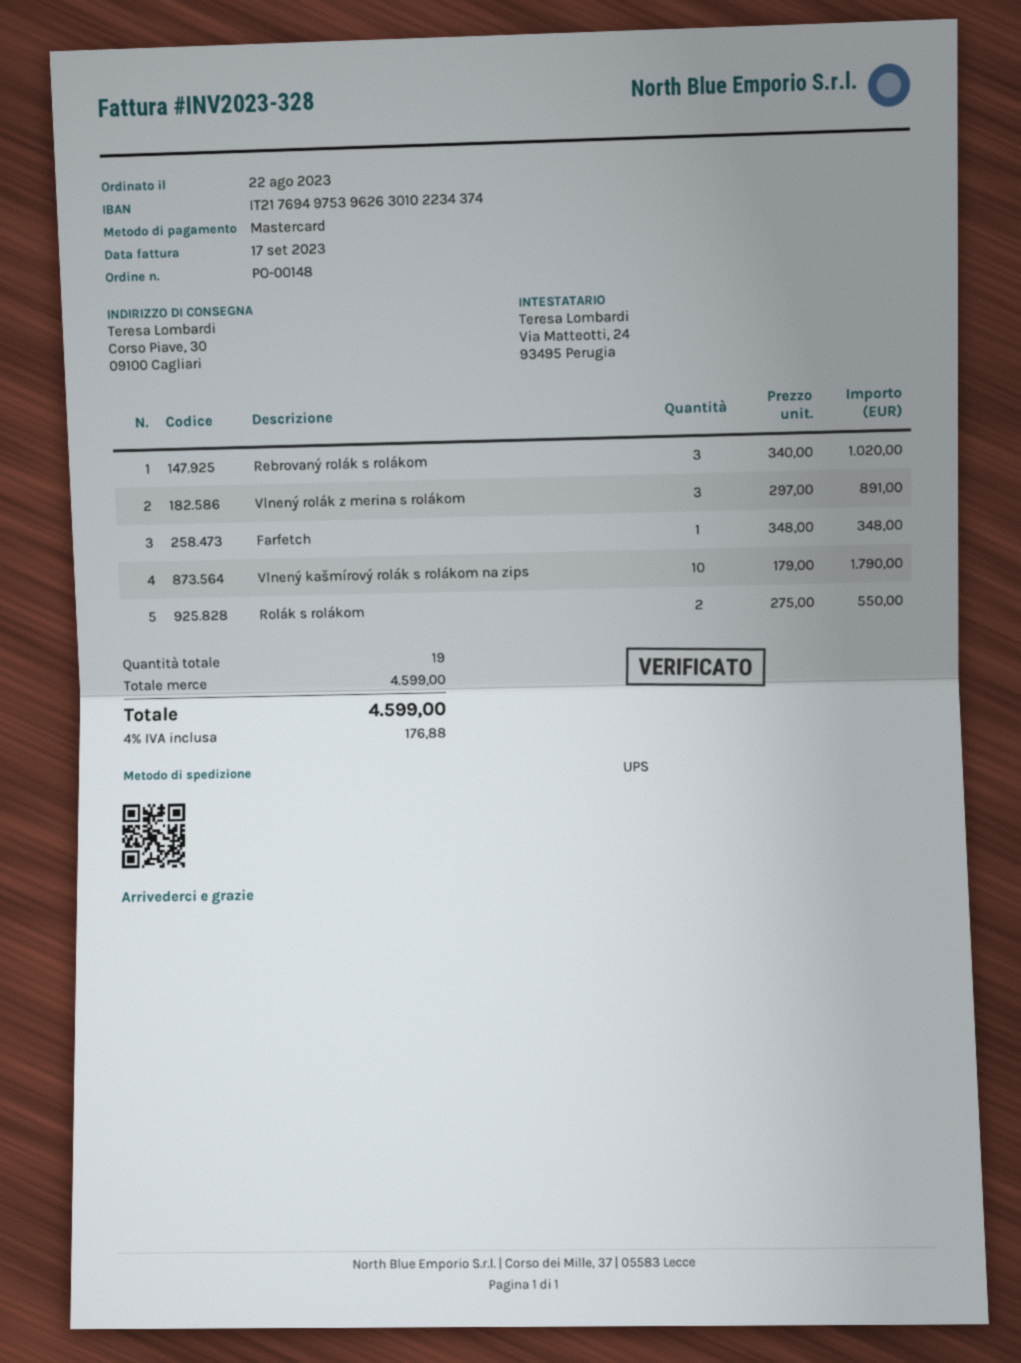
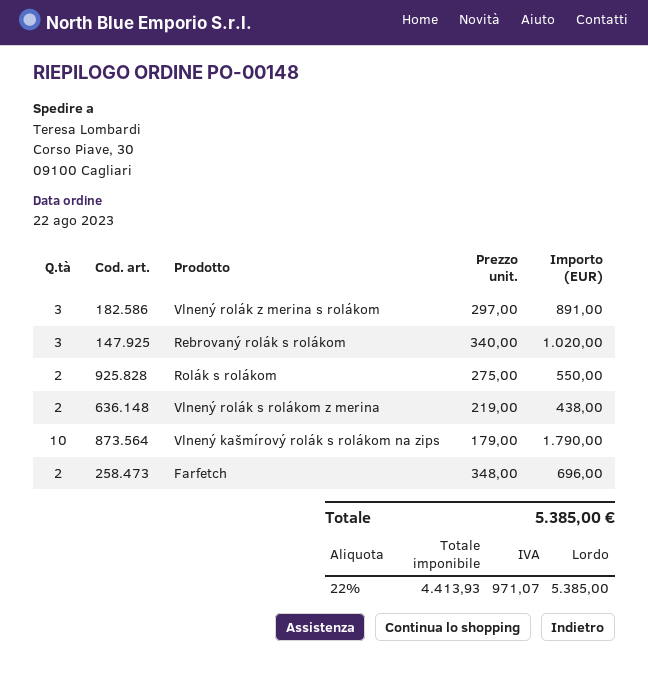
Farfetch: 1 x 348.00 = 348.00 -> 2 x 348.00 = 696.00
Vlnený rolák s rolákom z merina: none -> 2 x 219.00 = 438.00
tax: 4% = 176.88 -> 22% = 971.07
total: 4599.00 -> 5385.00

